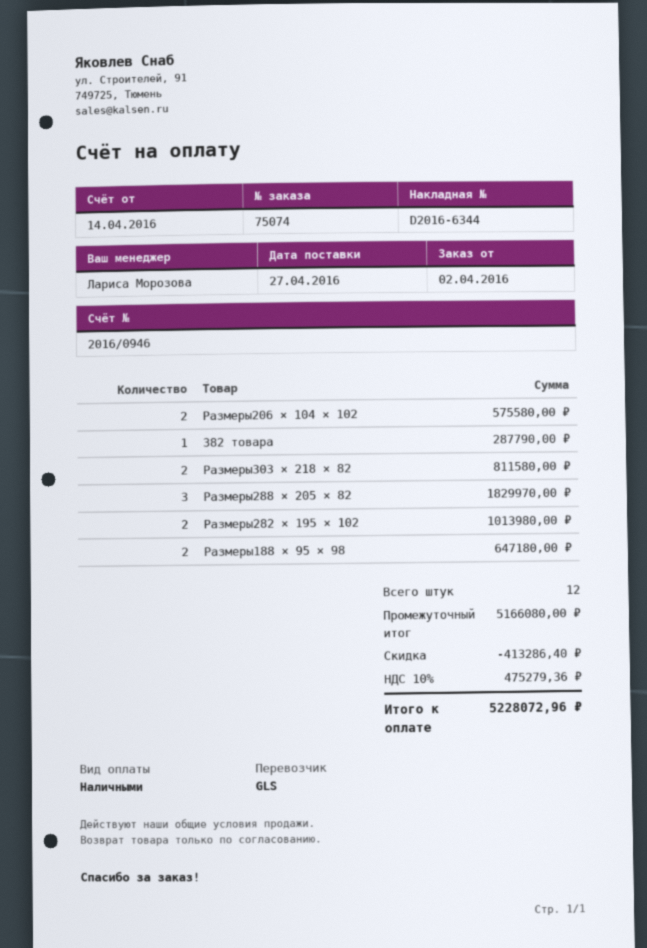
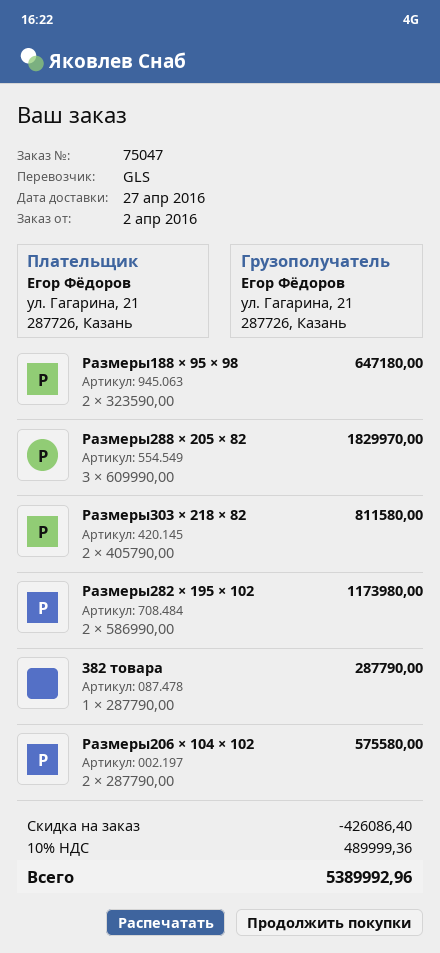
order number: 75074 -> 75047
Размеры282 × 195 × 102: 2 for 1013980.00 -> 2 for 1173980.00
discount: 413286.40 -> 426086.40
tax: 10% = 475279.36 -> 10% = 489999.36
total: 5228072.96 -> 5389992.96

